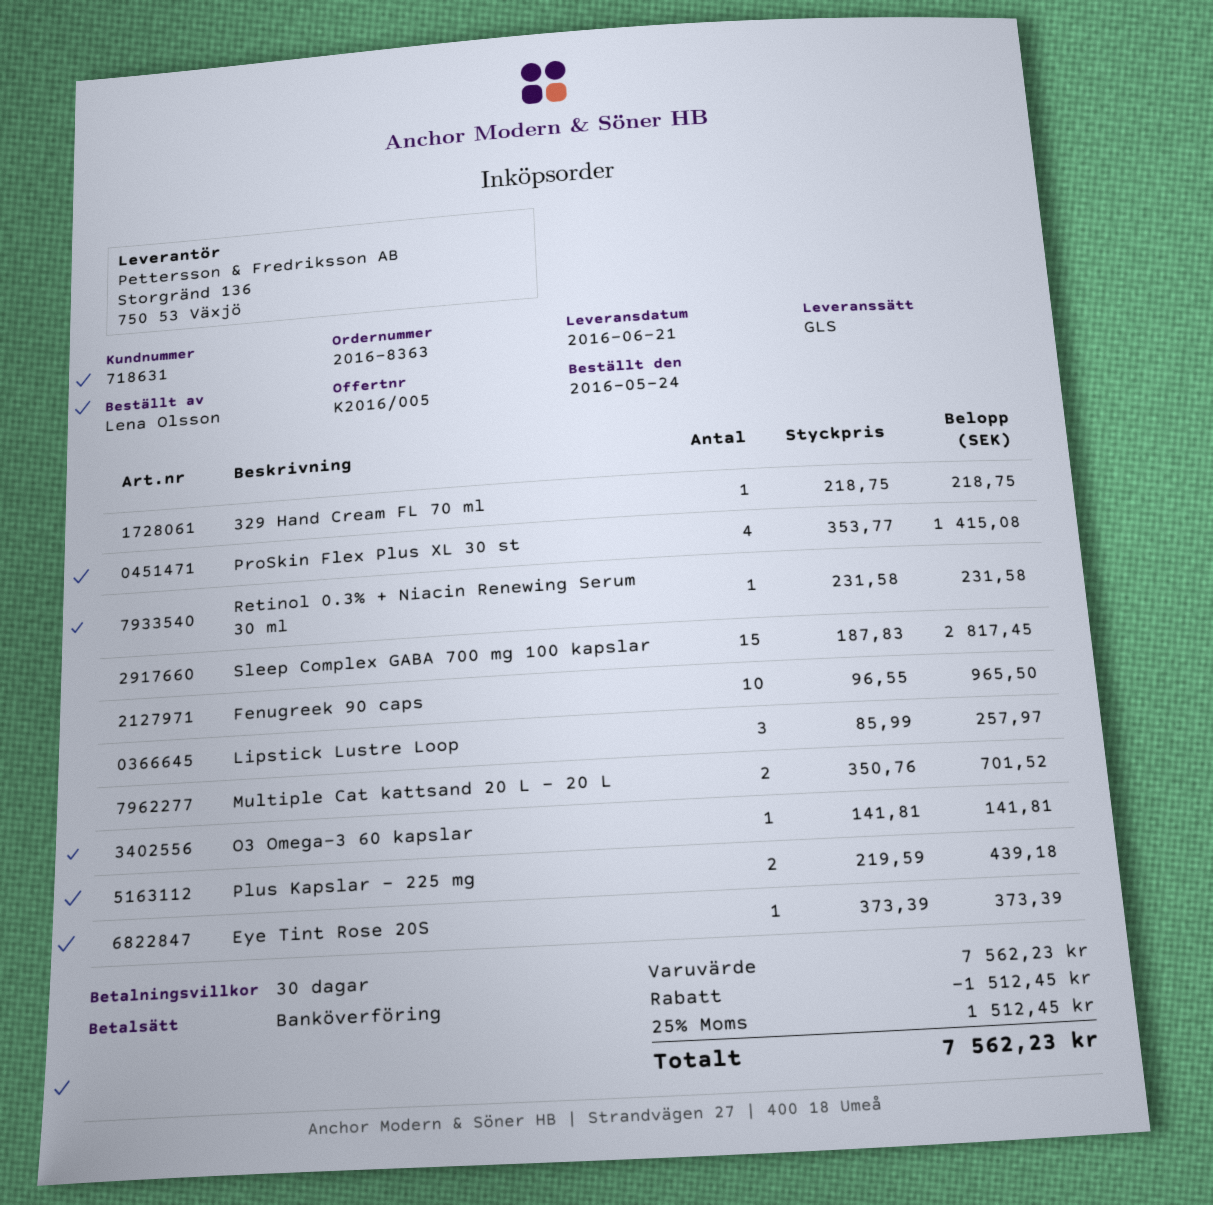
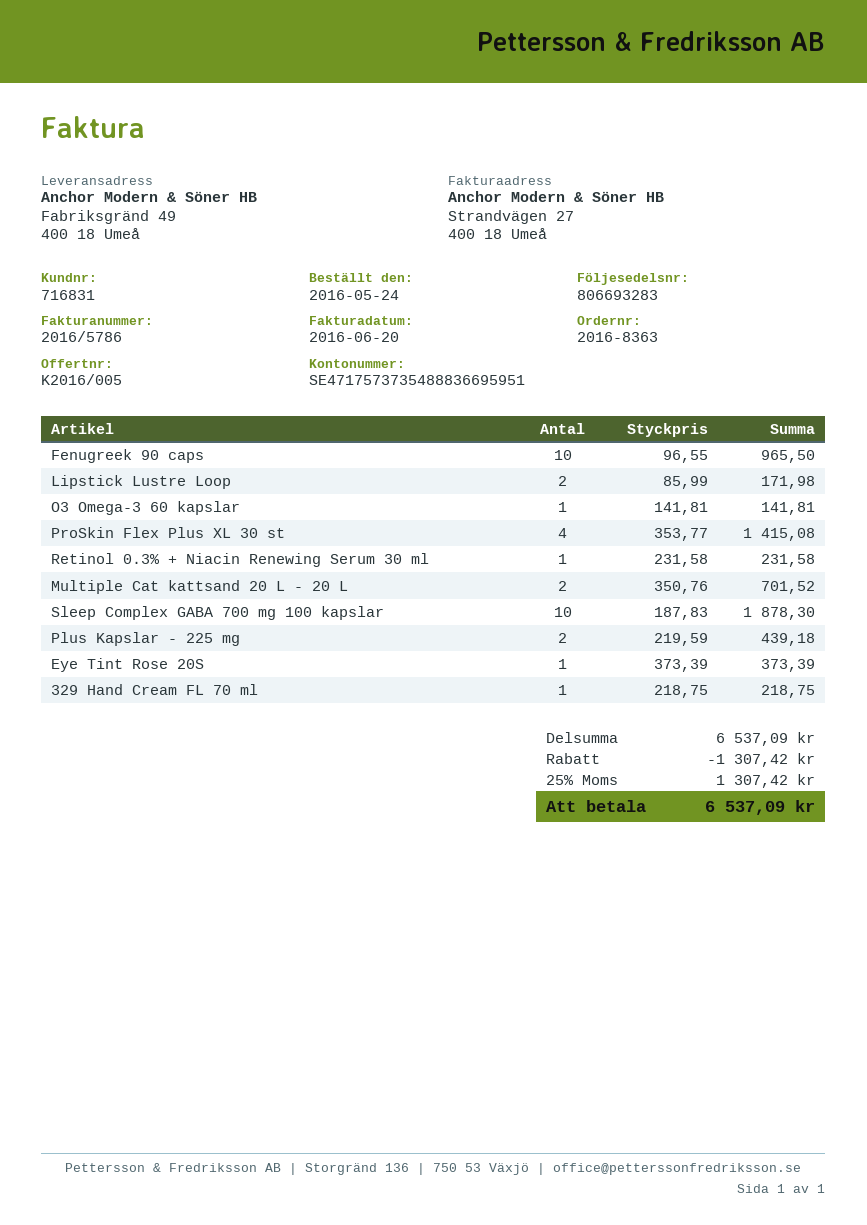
customer number: 718631 -> 716831
Sleep Complex GABA 700 mg 100 kapslar: 15 x 187.83 = 2817.45 -> 10 x 187.83 = 1878.30
Lipstick Lustre Loop: 3 x 85.99 = 257.97 -> 2 x 85.99 = 171.98
subtotal: 7562.23 -> 6537.09
discount: 1512.45 -> 1307.42
tax: 25% = 1512.45 -> 25% = 1307.42
total: 7562.23 -> 6537.09

